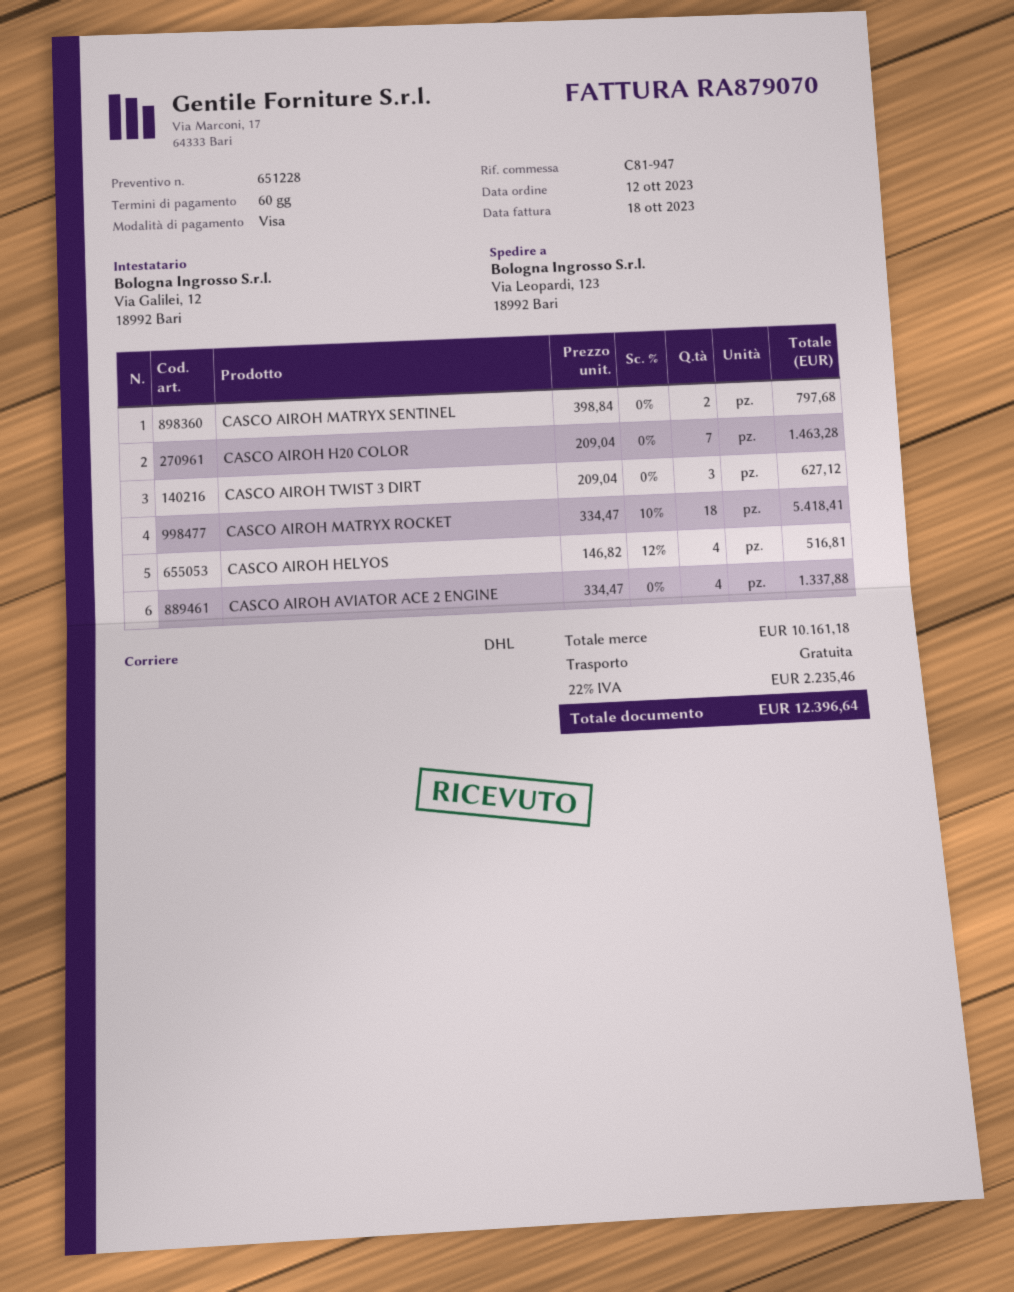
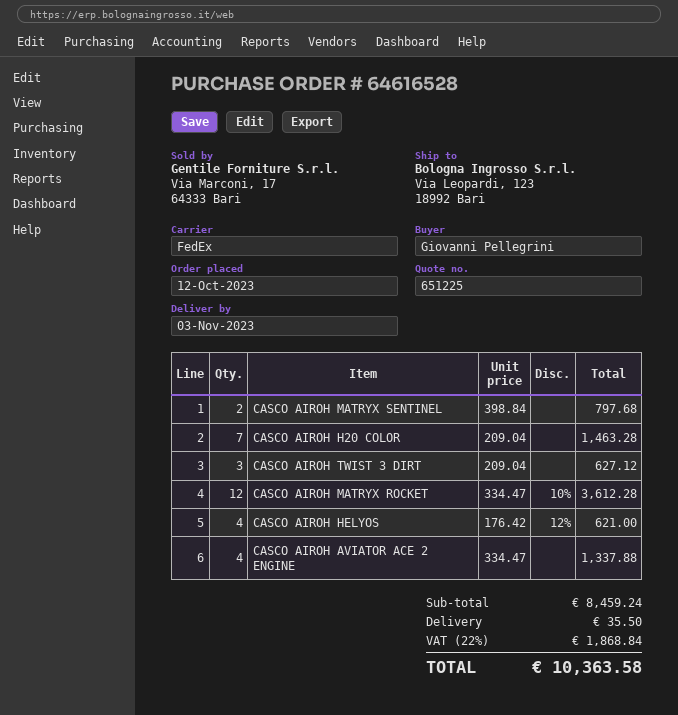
quote number: 651228 -> 651225
shipping method: DHL -> FedEx
CASCO AIROH MATRYX ROCKET: 18 x 334.47 - 10% = 5418.41 -> 12 x 334.47 - 10% = 3612.28
CASCO AIROH HELYOS: 4 x 146.82 - 12% = 516.81 -> 4 x 176.42 - 12% = 621.00
subtotal: 10161.18 -> 8459.24
shipping: 0.00 -> 35.50
tax: 22% = 2235.46 -> 22% = 1868.84
total: 12396.64 -> 10363.58

